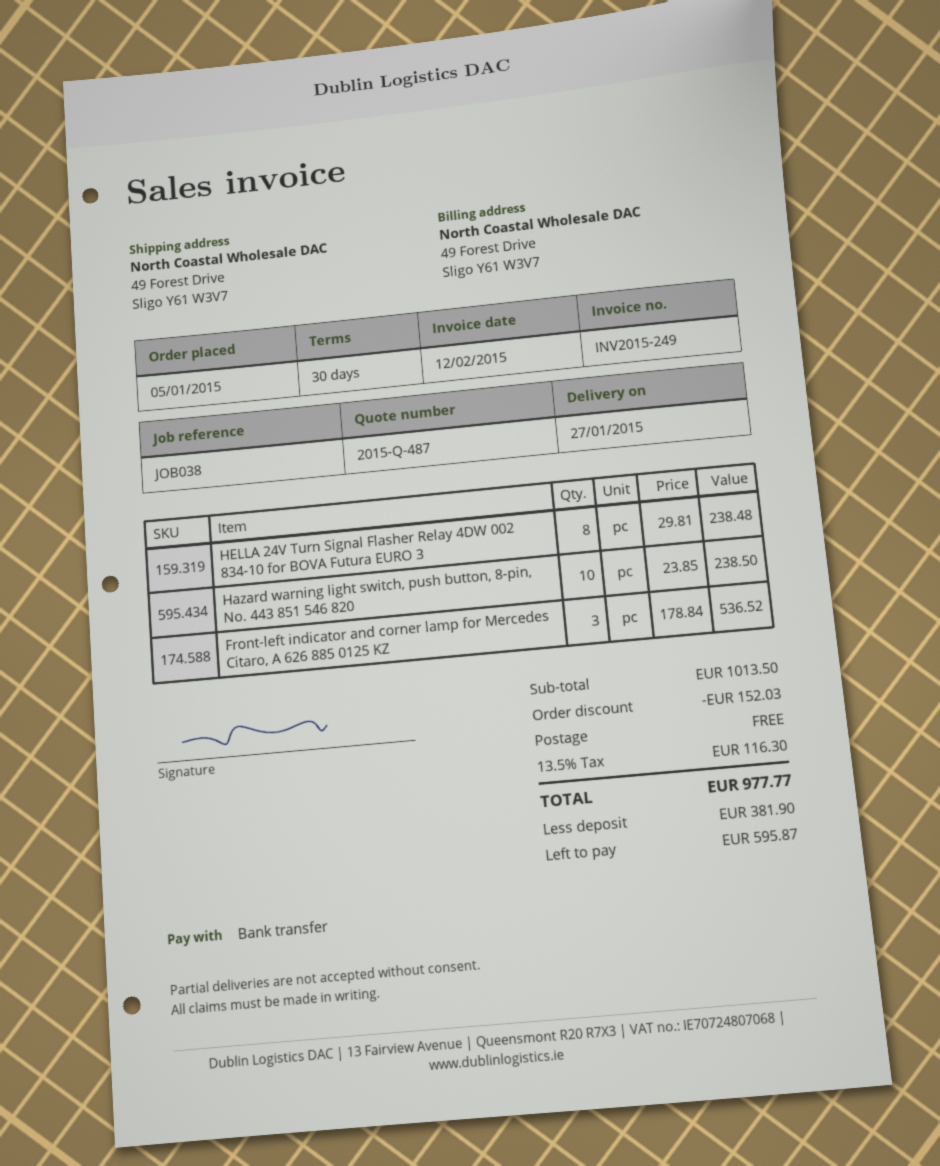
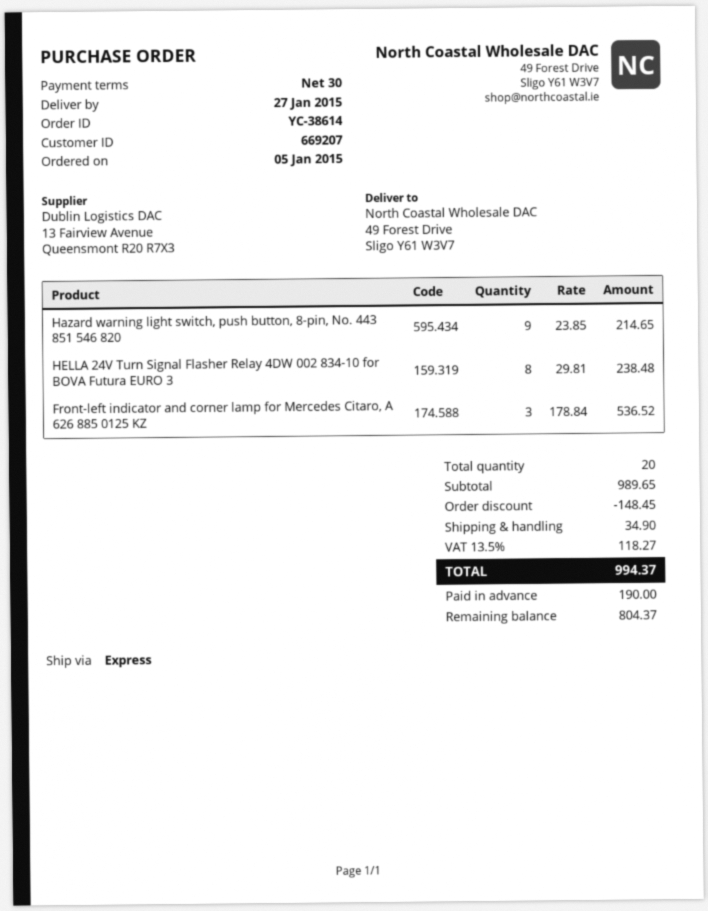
Hazard warning light switch, push button, 8-pin, No. 443 851 546 820: 10 x 23.85 = 238.50 -> 9 x 23.85 = 214.65
subtotal: 1013.50 -> 989.65
discount: 152.03 -> 148.45
shipping: 0.00 -> 34.90
tax: 13.5% = 116.30 -> 13.5% = 118.27
total: 977.77 -> 994.37
deposit: 381.90 -> 190.00
balance: 595.87 -> 804.37

